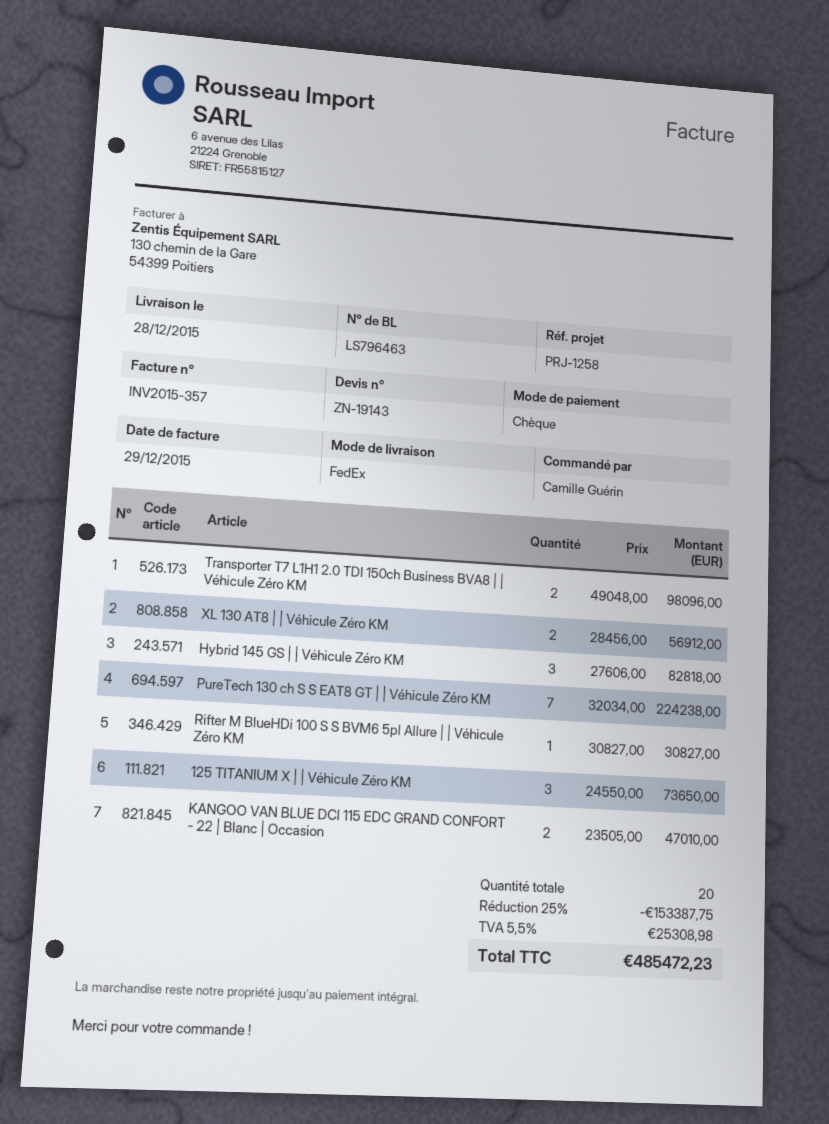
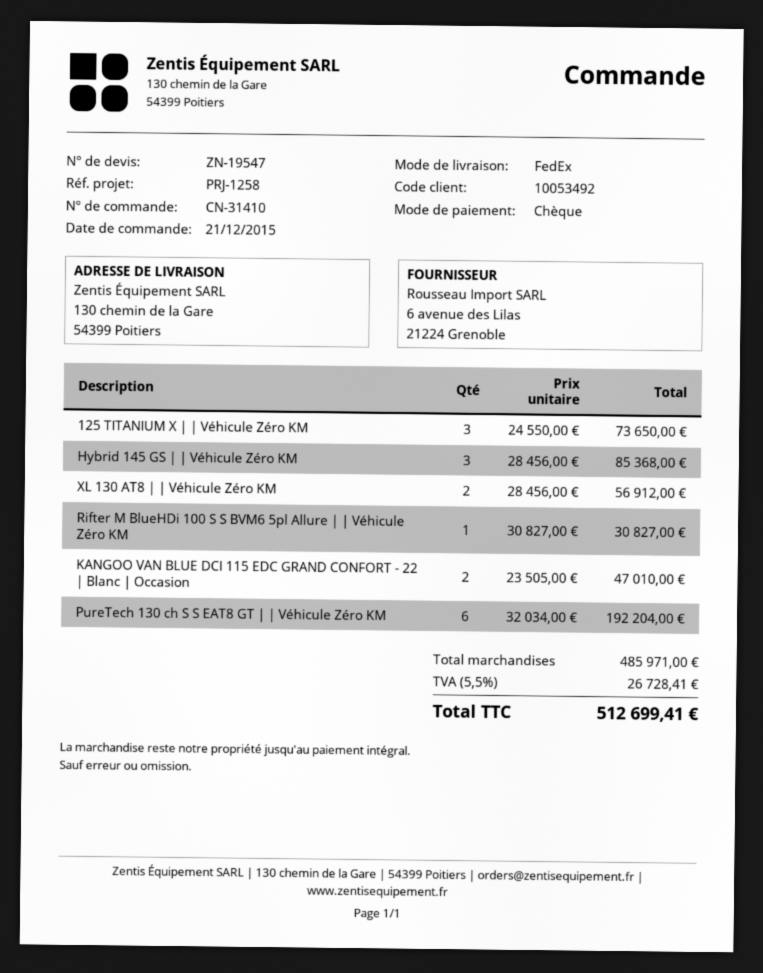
quote number: ZN-19143 -> ZN-19547
Transporter T7 L1H1 2.0 TDI 150ch Business BVA8 | | Véhicule Zéro KM: 2 x 49048.00 = 98096.00 -> none
Hybrid 145 GS | | Véhicule Zéro KM: 3 x 27606.00 = 82818.00 -> 3 x 28456.00 = 85368.00
PureTech 130 ch S S EAT8 GT | | Véhicule Zéro KM: 7 x 32034.00 = 224238.00 -> 6 x 32034.00 = 192204.00
discount: 25% = 153387.75 -> none
tax: 5.5% = 25308.98 -> 5.5% = 26728.41
total: 485472.23 -> 512699.41

